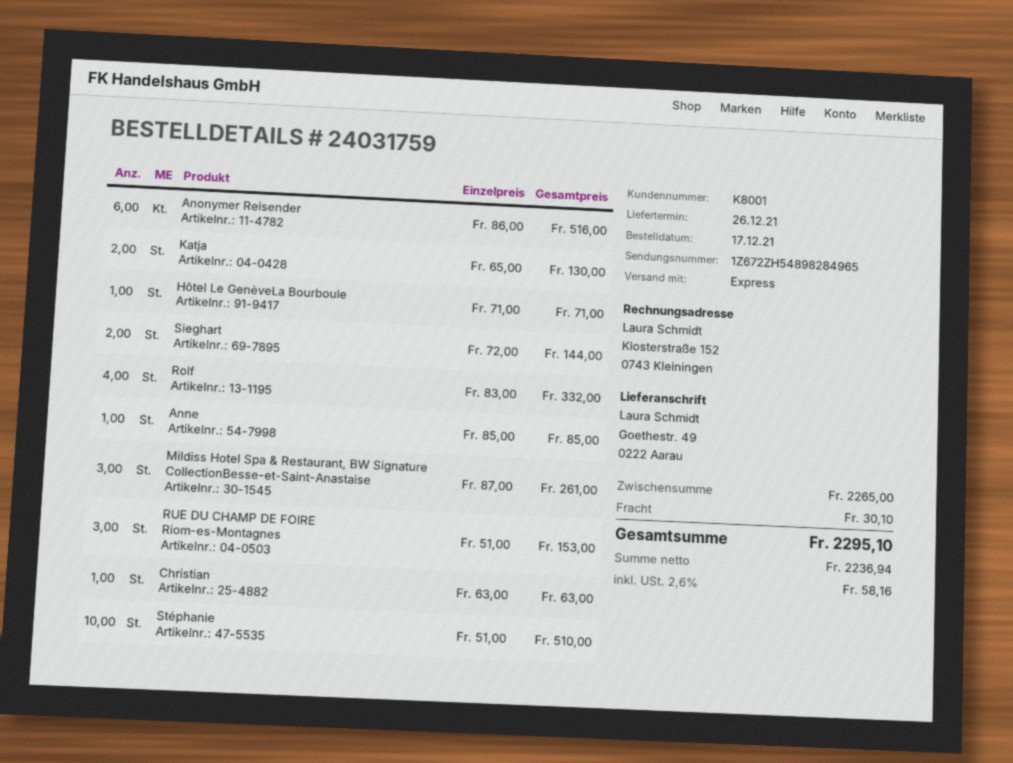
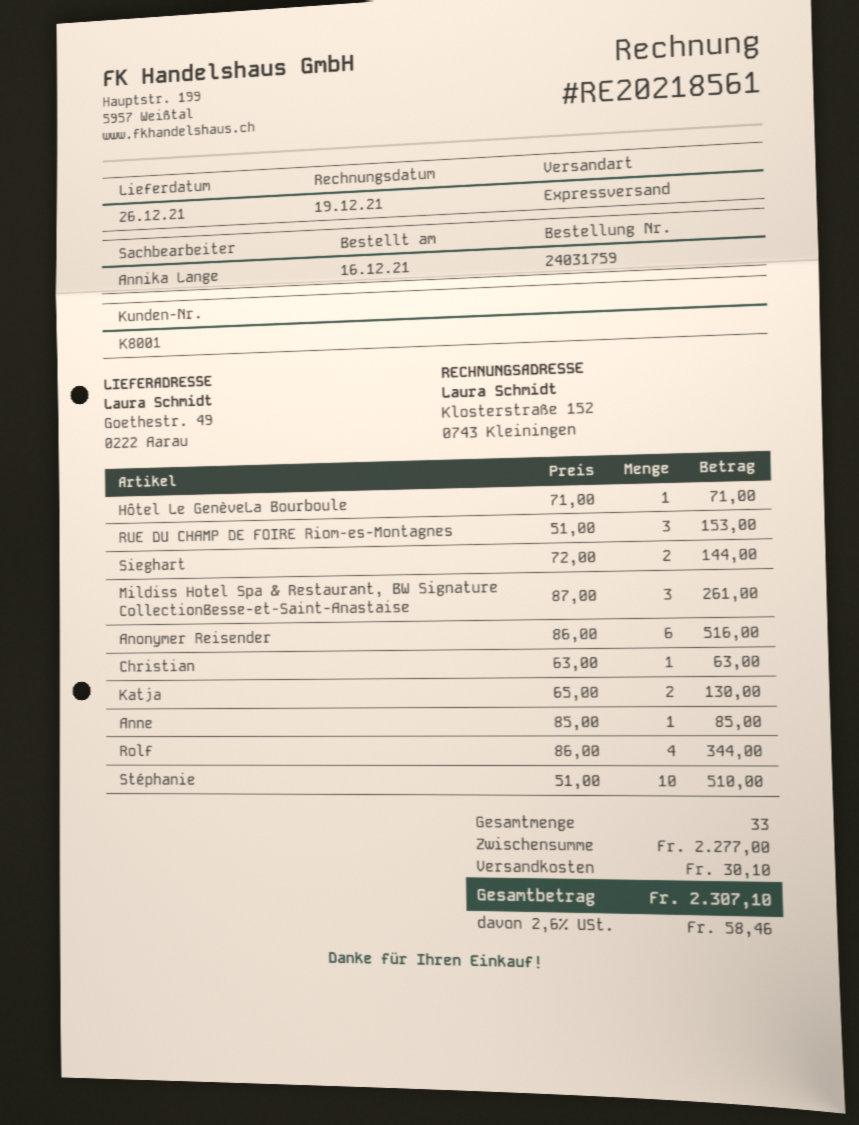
order date: 2021-12-17 -> 2021-12-16
Rolf: 4 x 83.00 = 332.00 -> 4 x 86.00 = 344.00
subtotal: 2265.00 -> 2277.00
tax: 2.6% = 58.16 -> 2.6% = 58.46
total: 2295.10 -> 2307.10

